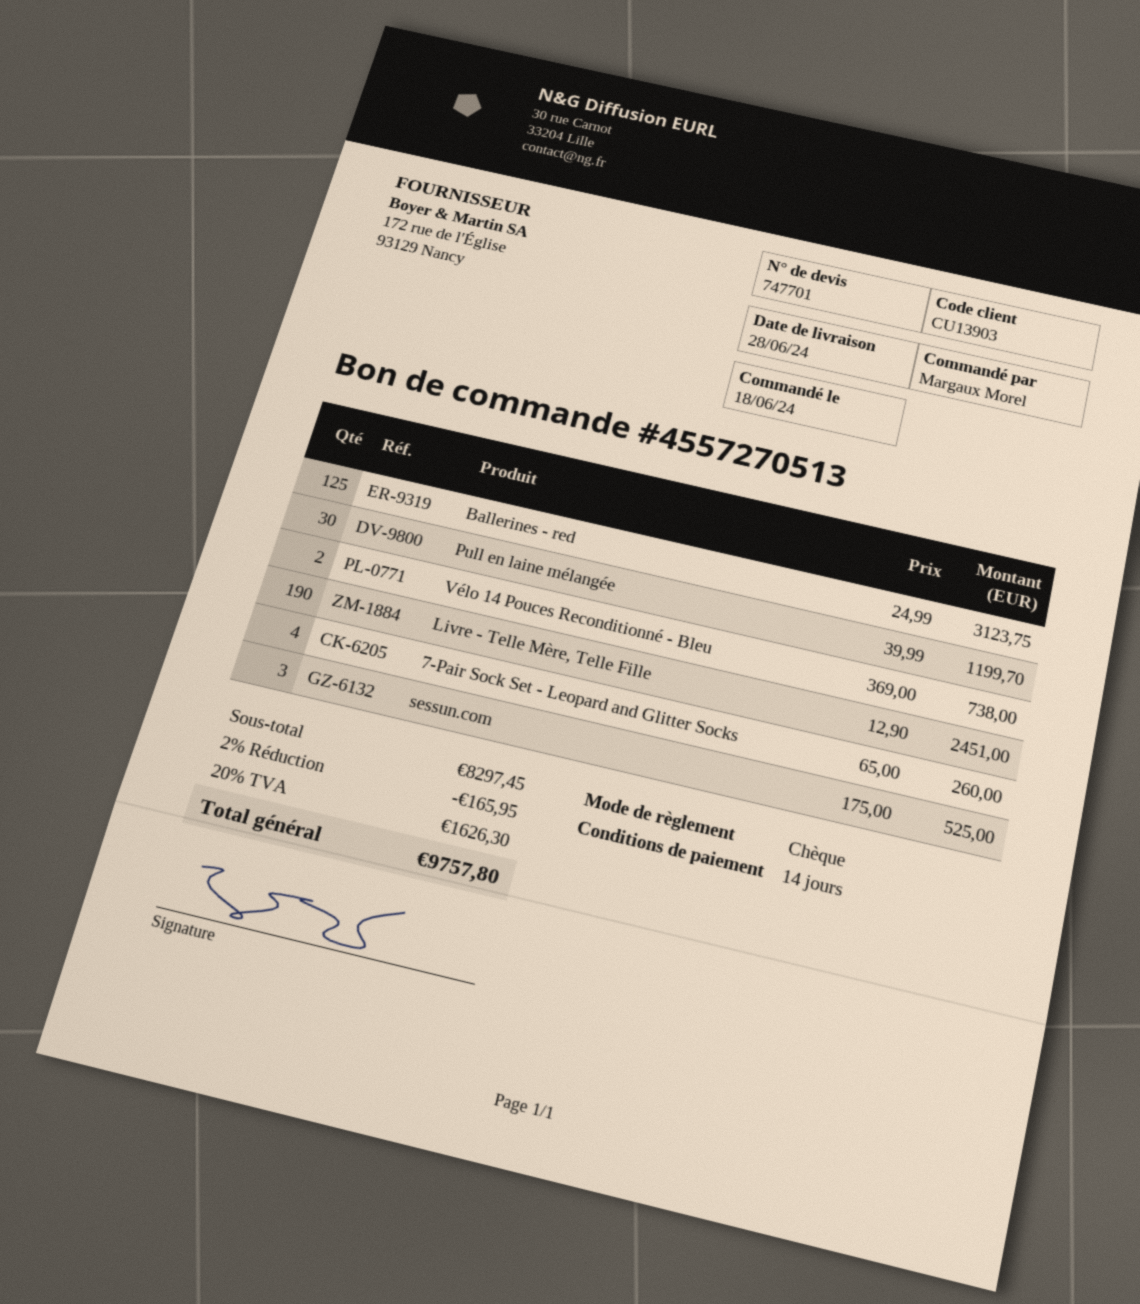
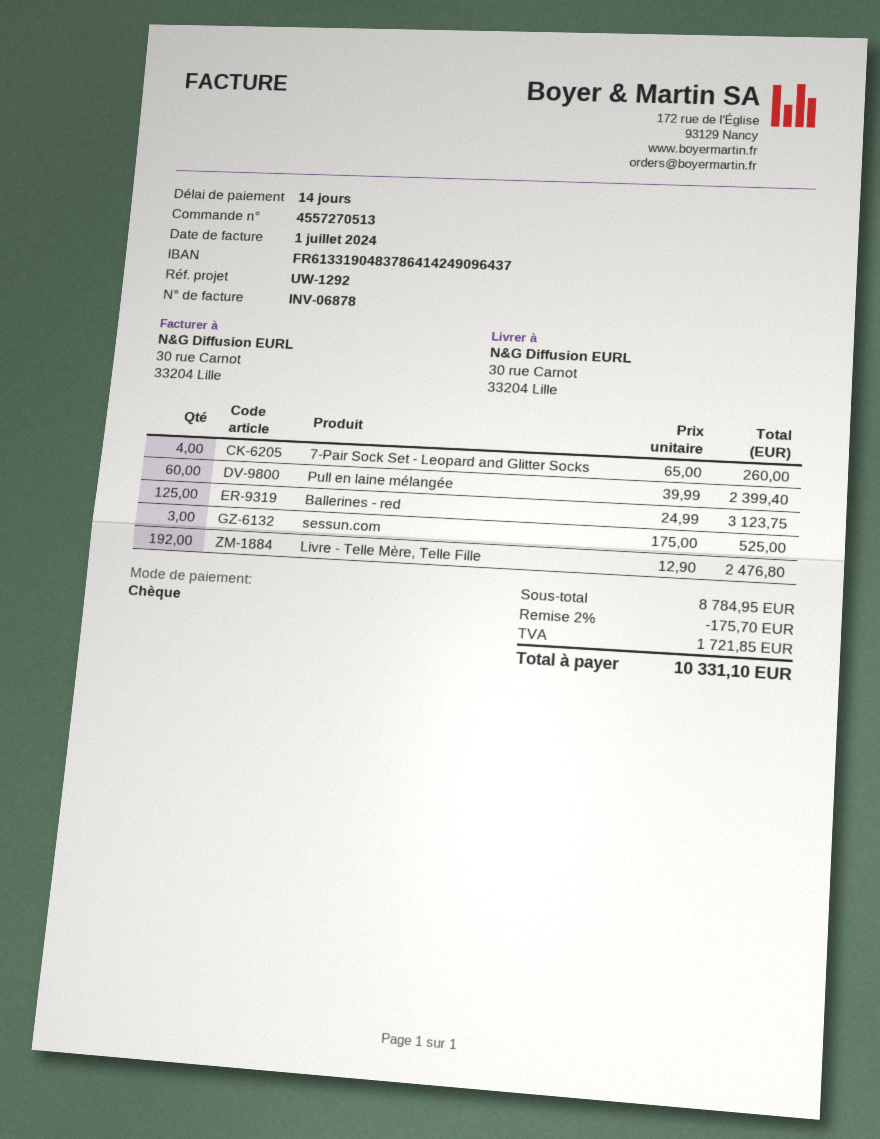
Pull en laine mélangée: 30 x 39.99 = 1199.70 -> 60 x 39.99 = 2399.40
Vélo 14 Pouces Reconditionné - Bleu: 2 x 369.00 = 738.00 -> none
Livre - Telle Mère, Telle Fille: 190 x 12.90 = 2451.00 -> 192 x 12.90 = 2476.80
subtotal: 8297.45 -> 8784.95
discount: 2% = 165.95 -> 2% = 175.70
tax: 1626.30 -> 1721.85
total: 9757.80 -> 10331.10

